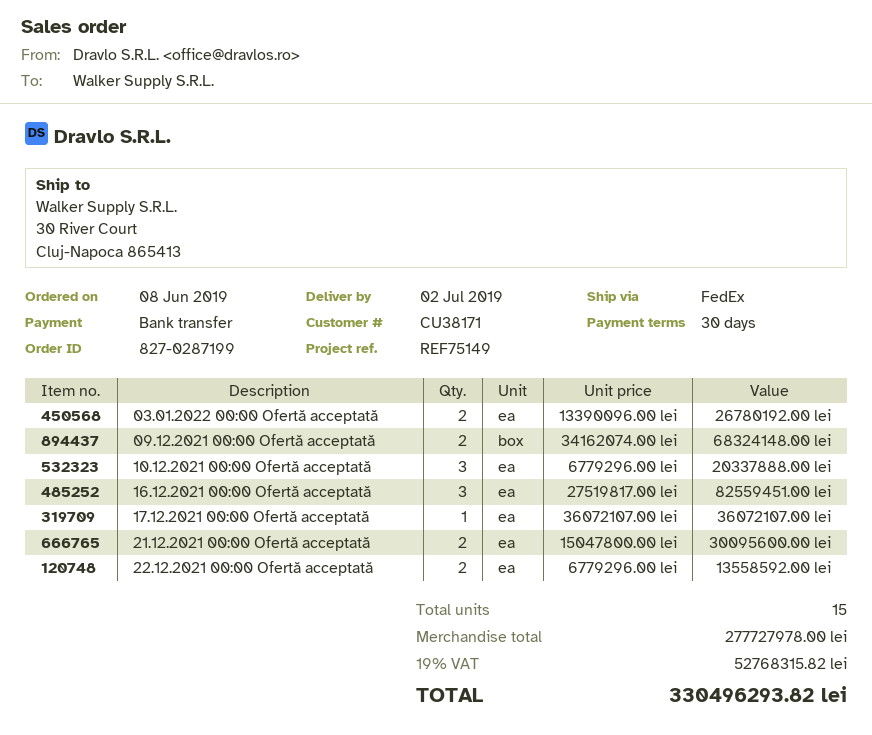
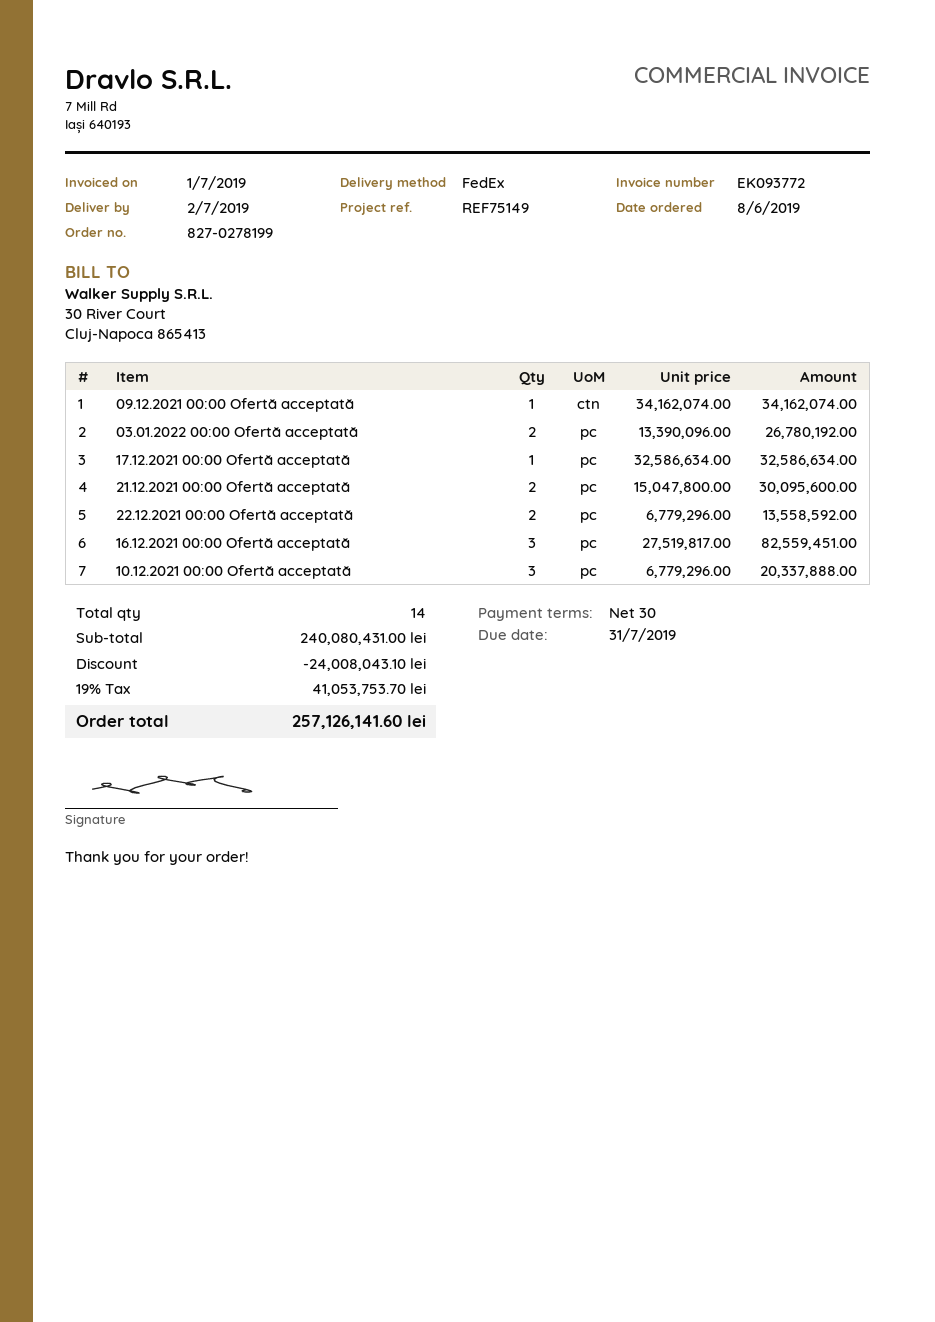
order number: 827-0287199 -> 827-0278199
09.12.2021 00:00 Ofertă acceptată: 2 x 34162074.00 = 68324148.00 -> 1 x 34162074.00 = 34162074.00
17.12.2021 00:00 Ofertă acceptată: 1 x 36072107.00 = 36072107.00 -> 1 x 32586634.00 = 32586634.00
total quantity: 15 -> 14
subtotal: 277727978.00 -> 240080431.00
discount: none -> 24008043.10
tax: 19% = 52768315.82 -> 19% = 41053753.70
total: 330496293.82 -> 257126141.60

